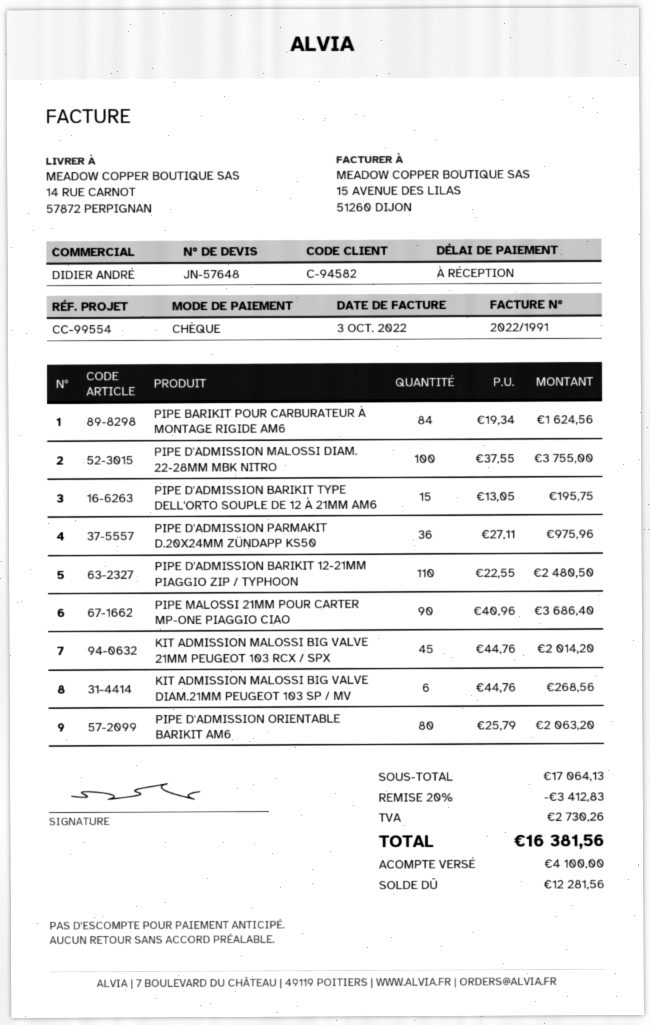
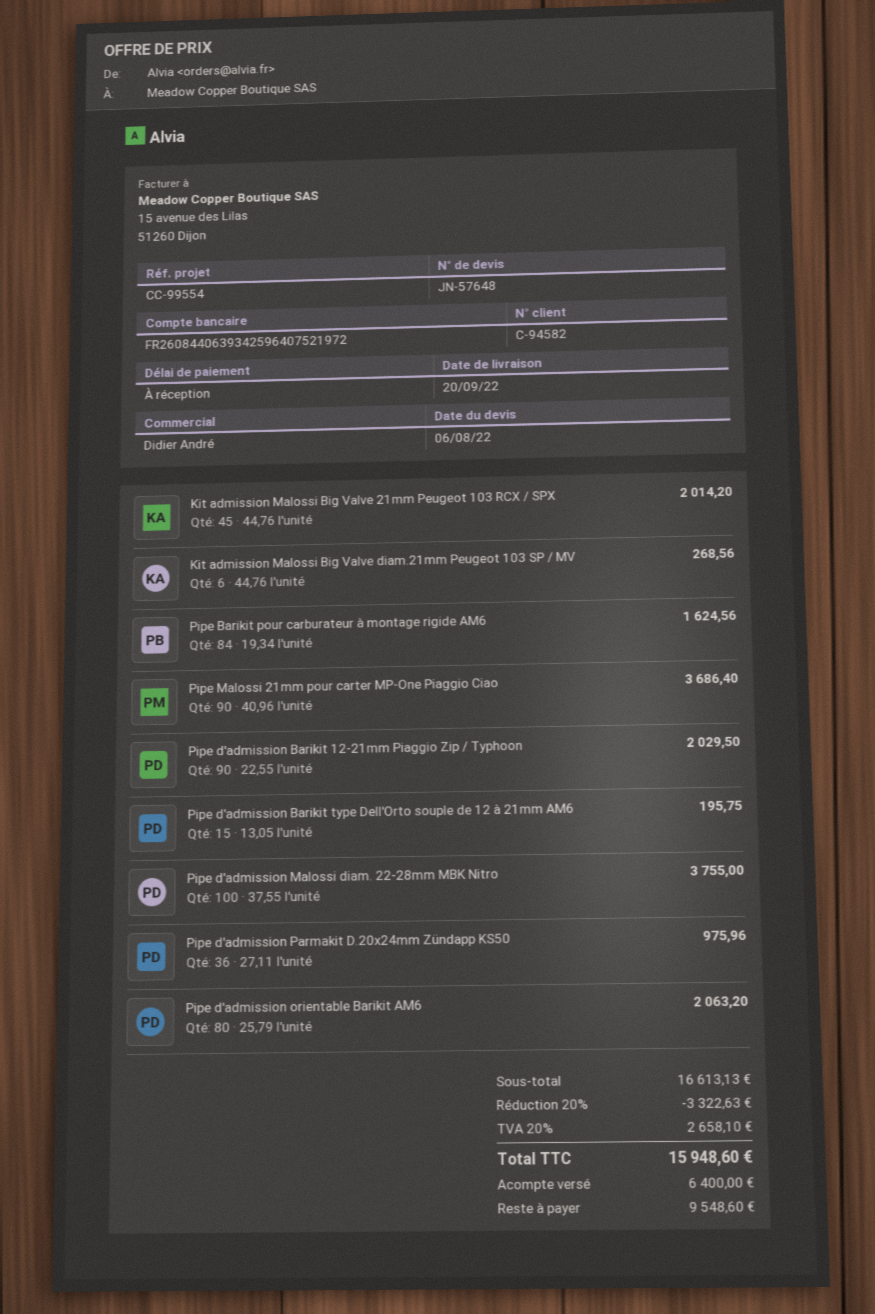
PIPE D'ADMISSION BARIKIT 12-21MM PIAGGIO ZIP / TYPHOON: 110 x 22.55 = 2480.50 -> 90 x 22.55 = 2029.50
subtotal: 17064.13 -> 16613.13
discount: 20% = 3412.83 -> 20% = 3322.63
tax: 2730.26 -> 2658.10
total: 16381.56 -> 15948.60
deposit: 4100.00 -> 6400.00
balance: 12281.56 -> 9548.60

